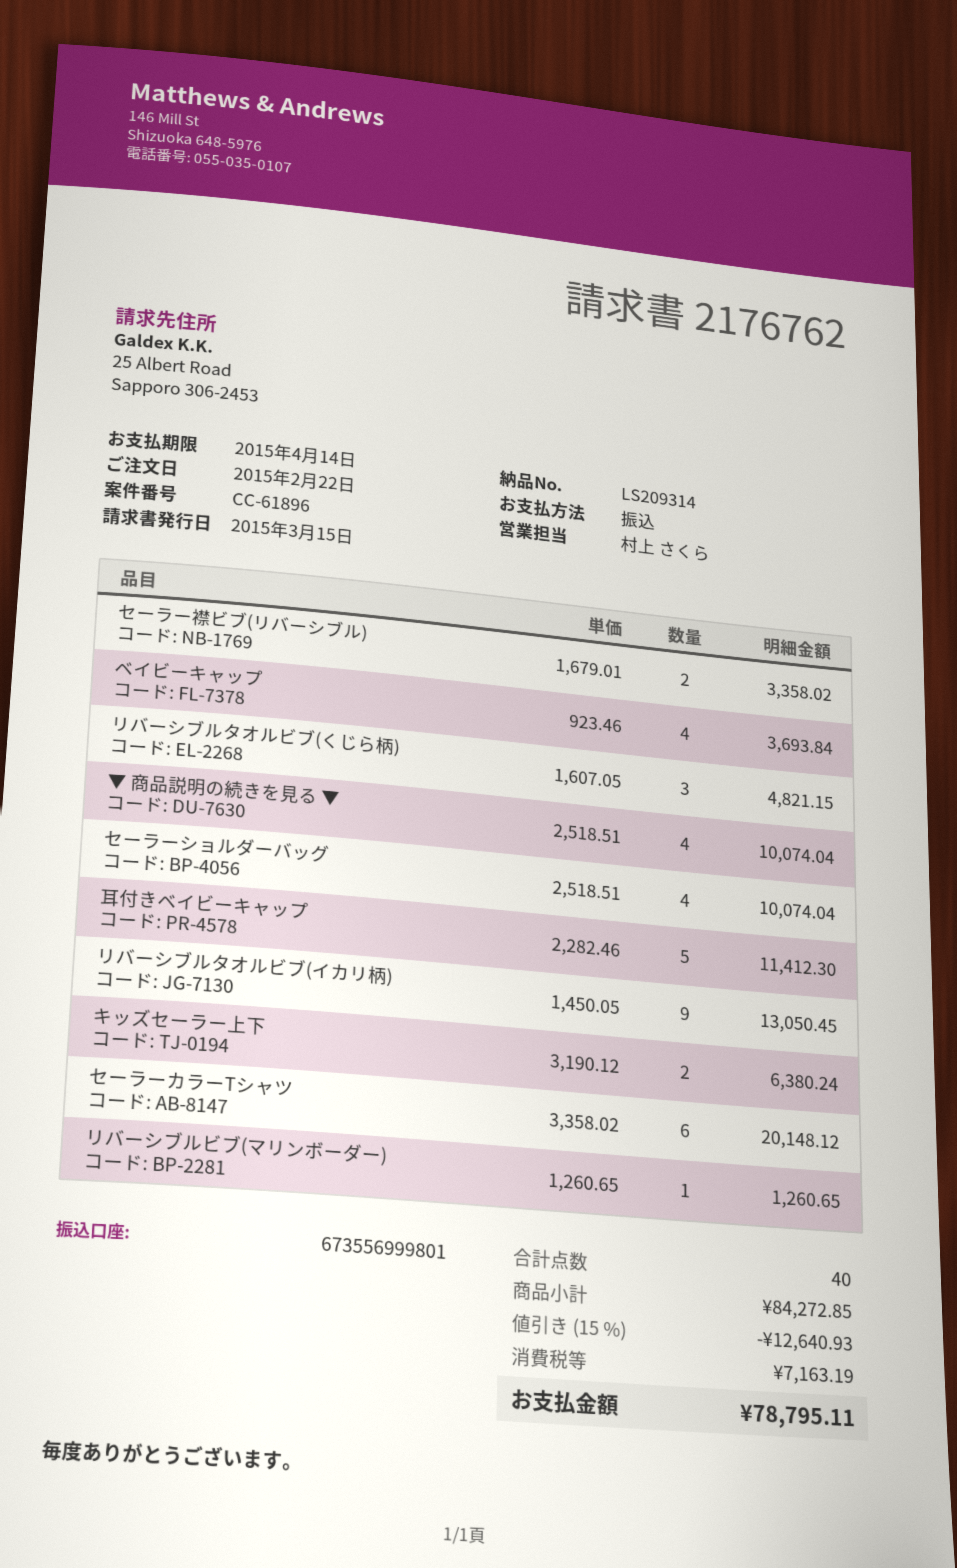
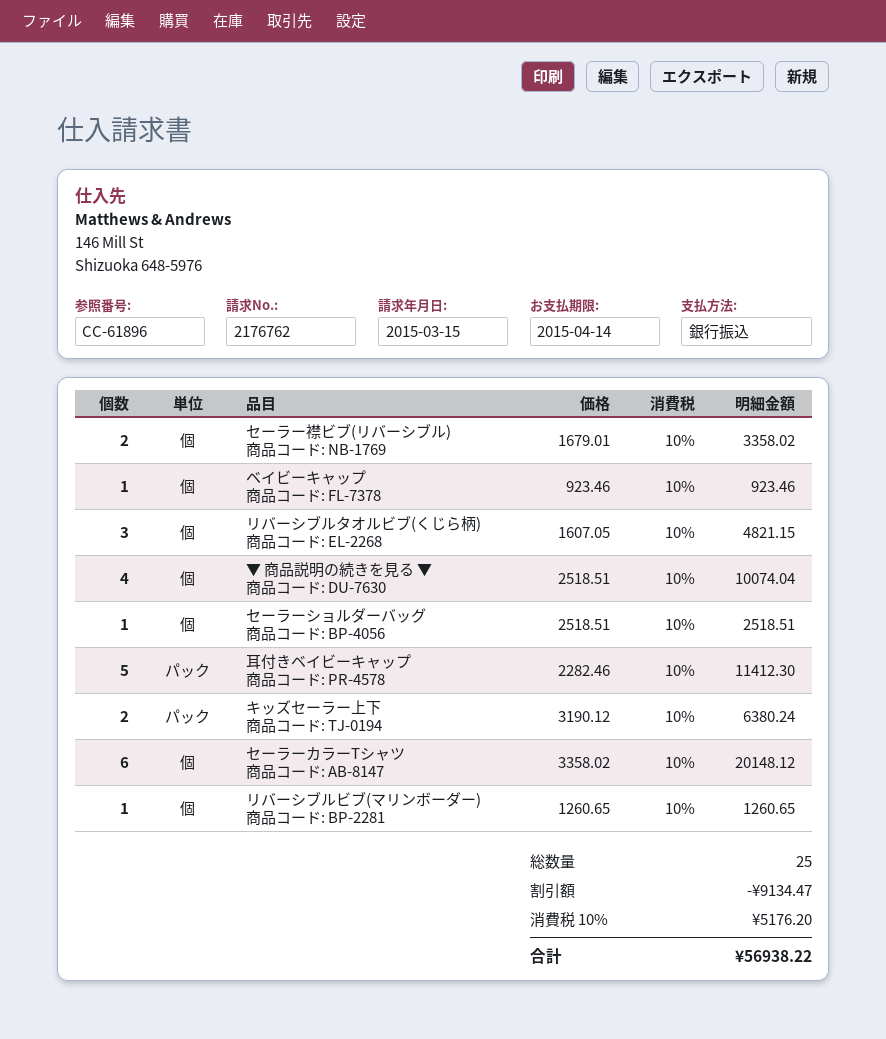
ベイビーキャップ: 4 x 923.46 = 3693.84 -> 1 x 923.46 = 923.46
セーラーショルダーバッグ: 4 x 2518.51 = 10074.04 -> 1 x 2518.51 = 2518.51
リバーシブルタオルビブ(イカリ柄): 9 x 1450.05 = 13050.45 -> none
total quantity: 40 -> 25
discount: 12640.93 -> 9134.47
tax: 7163.19 -> 5176.20
total: 78795.11 -> 56938.22

